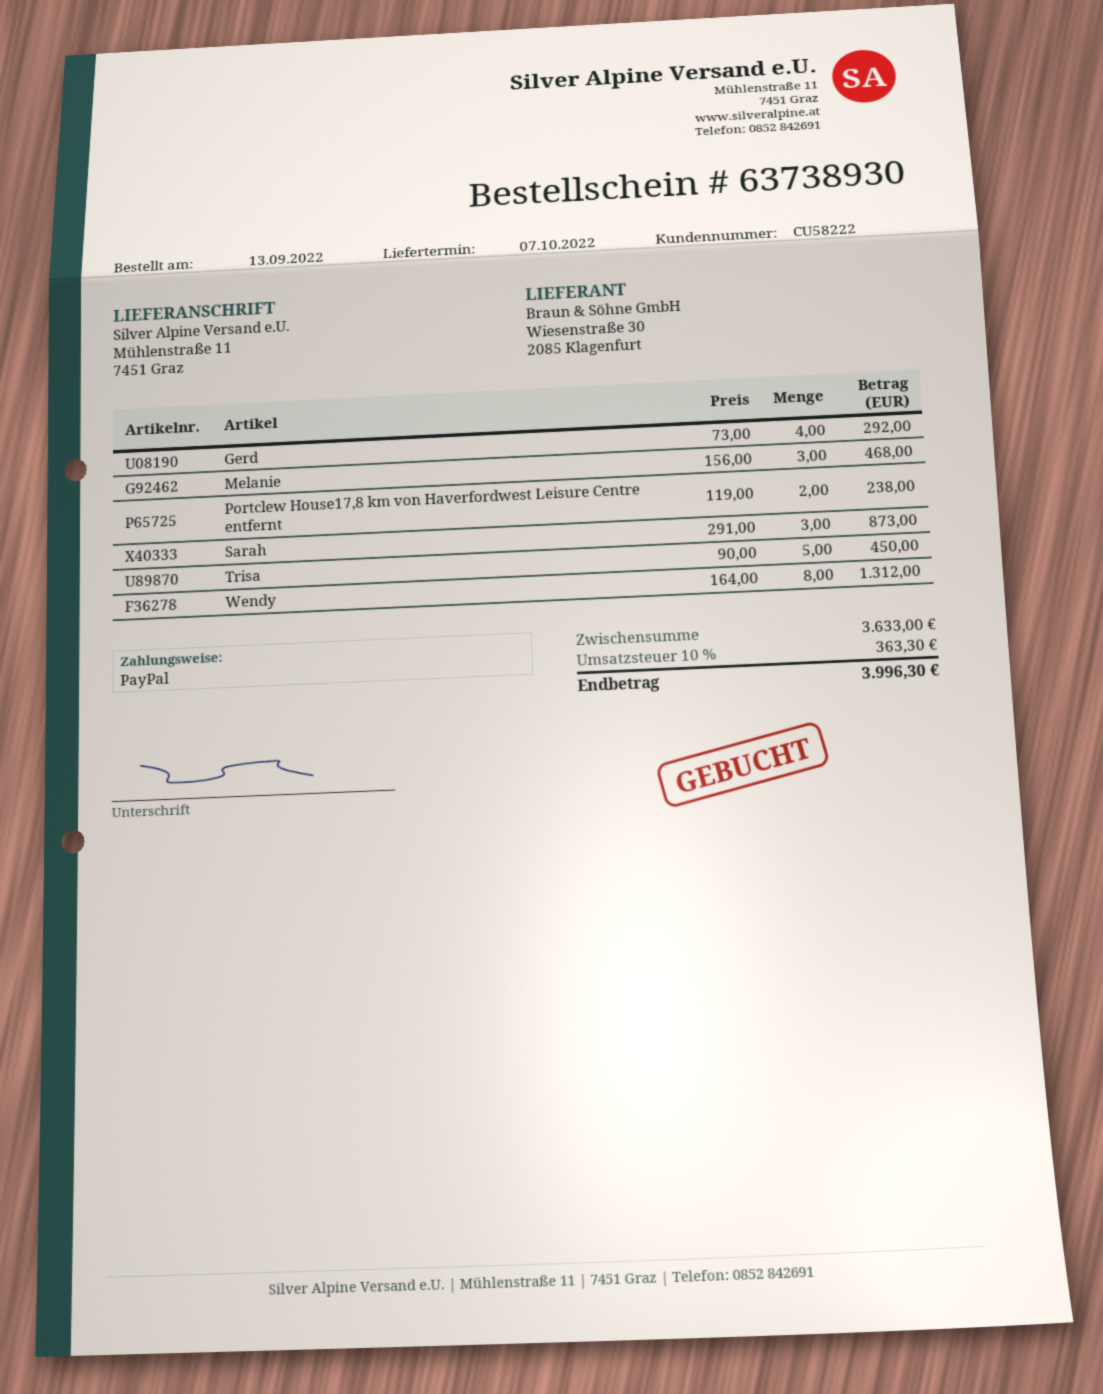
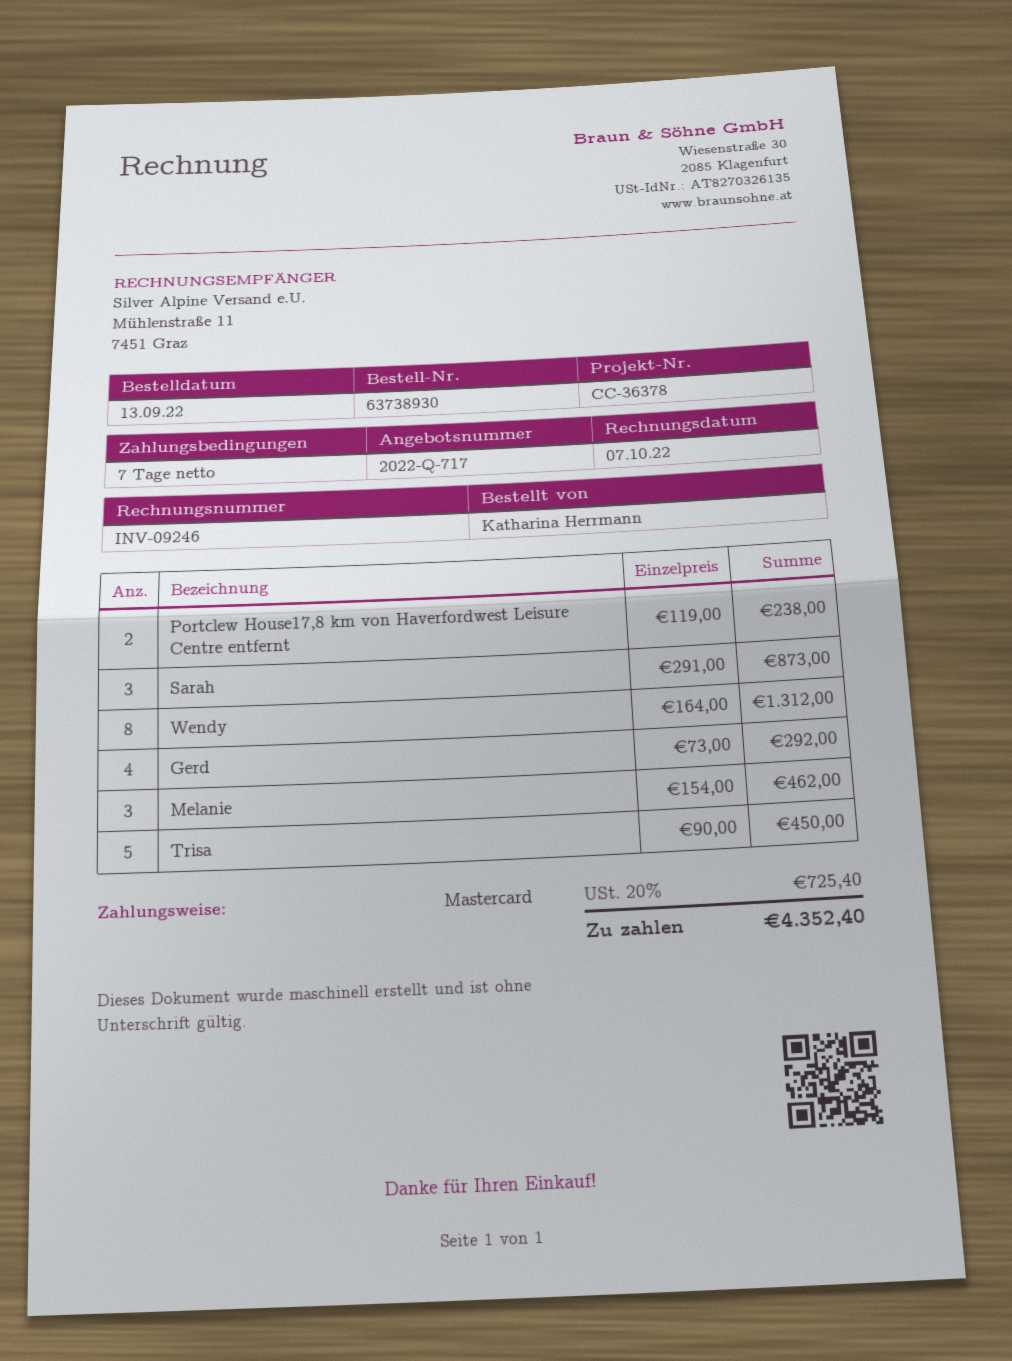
payment method: PayPal -> Mastercard
Melanie: 3 x 156.00 = 468.00 -> 3 x 154.00 = 462.00
tax: 10% = 363.30 -> 20% = 725.40
total: 3996.30 -> 4352.40

